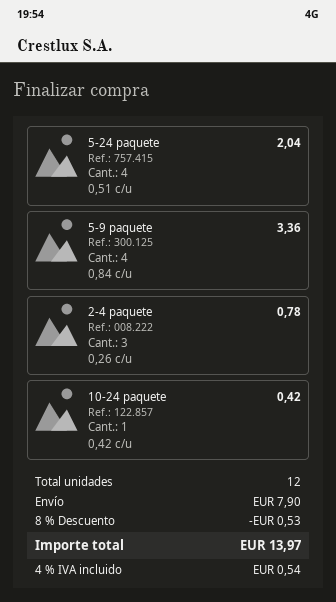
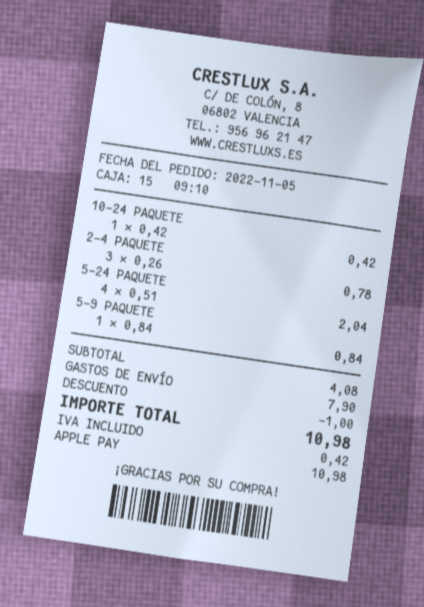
5-9 paquete: 4 x 0.84 = 3.36 -> 1 x 0.84 = 0.84
discount: 0.53 -> 1.00
tax: 0.54 -> 0.42
total: 13.97 -> 10.98

